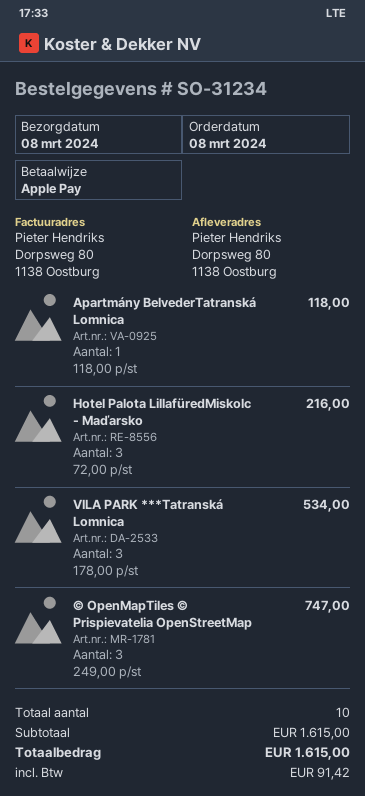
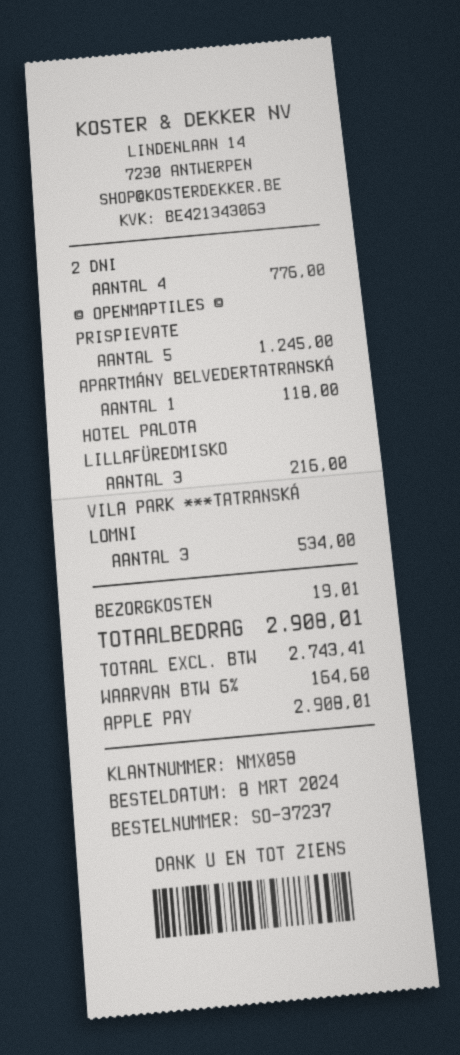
order number: SO-31234 -> SO-37237
© OpenMapTiles © Prispievatelia OpenStreetMap: 3 for 747.00 -> 5 for 1245.00
2 DNI: none -> 4 for 776.00
shipping: none -> 19.01
tax: 91.42 -> 164.60
total: 1615.00 -> 2908.01

